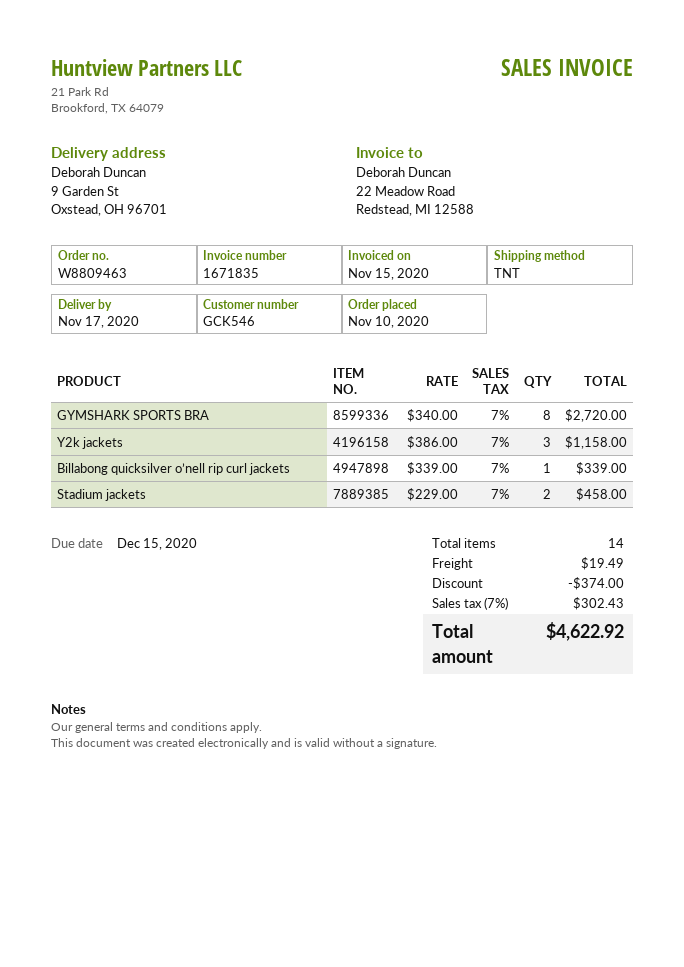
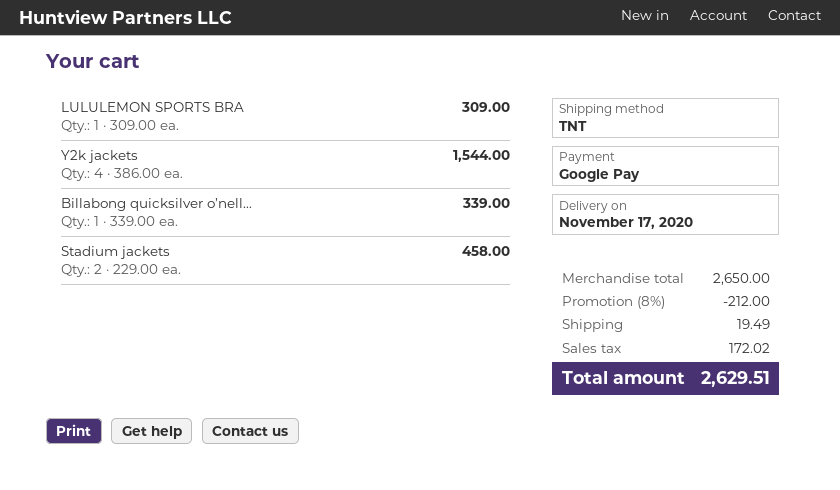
GYMSHARK SPORTS BRA: 8 x 340.00 = 2720.00 -> none
Y2k jackets: 3 x 386.00 = 1158.00 -> 4 x 386.00 = 1544.00
LULULEMON SPORTS BRA: none -> 1 x 309.00 = 309.00
discount: 374.00 -> 212.00
tax: 302.43 -> 172.02
total: 4622.92 -> 2629.51

